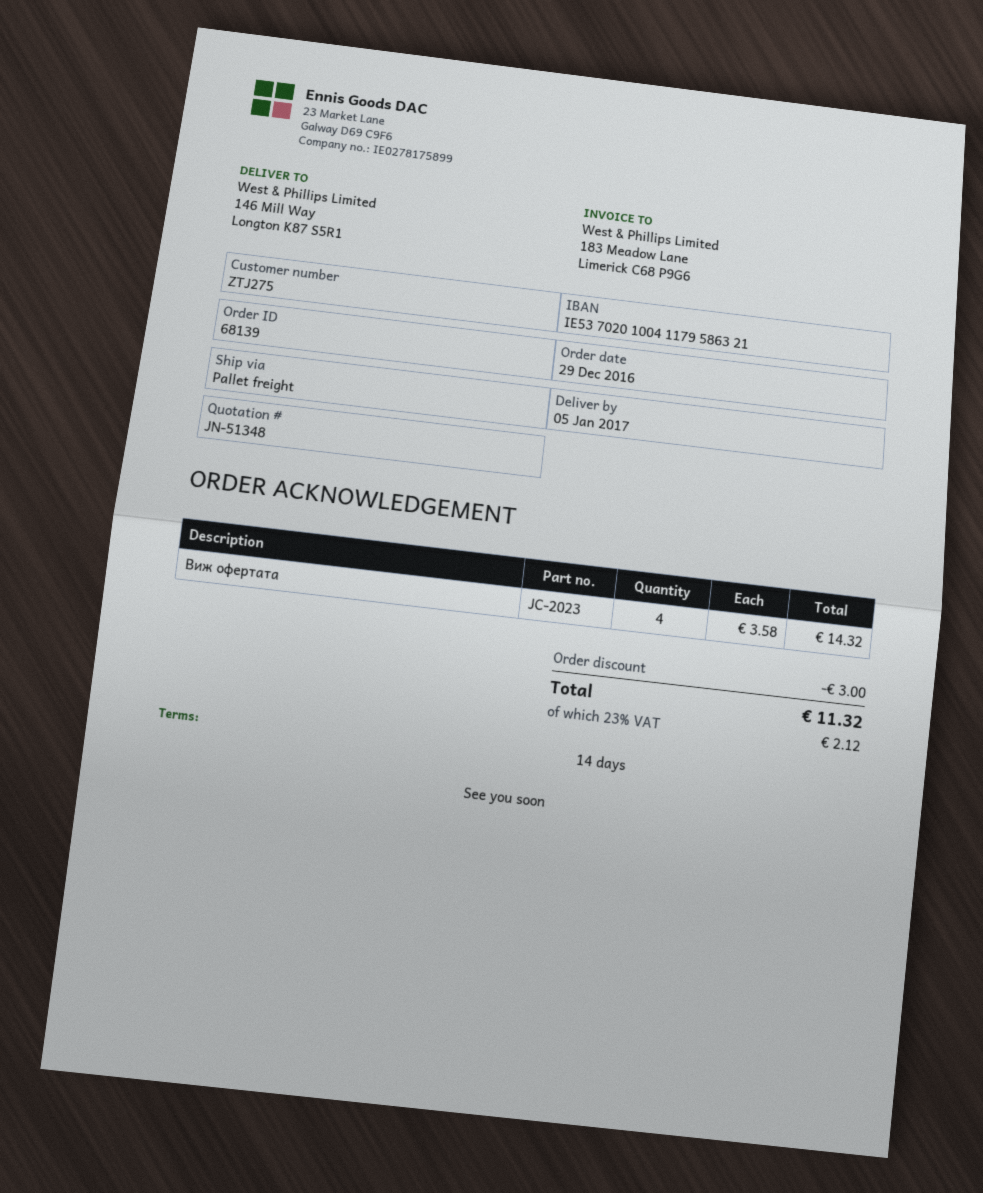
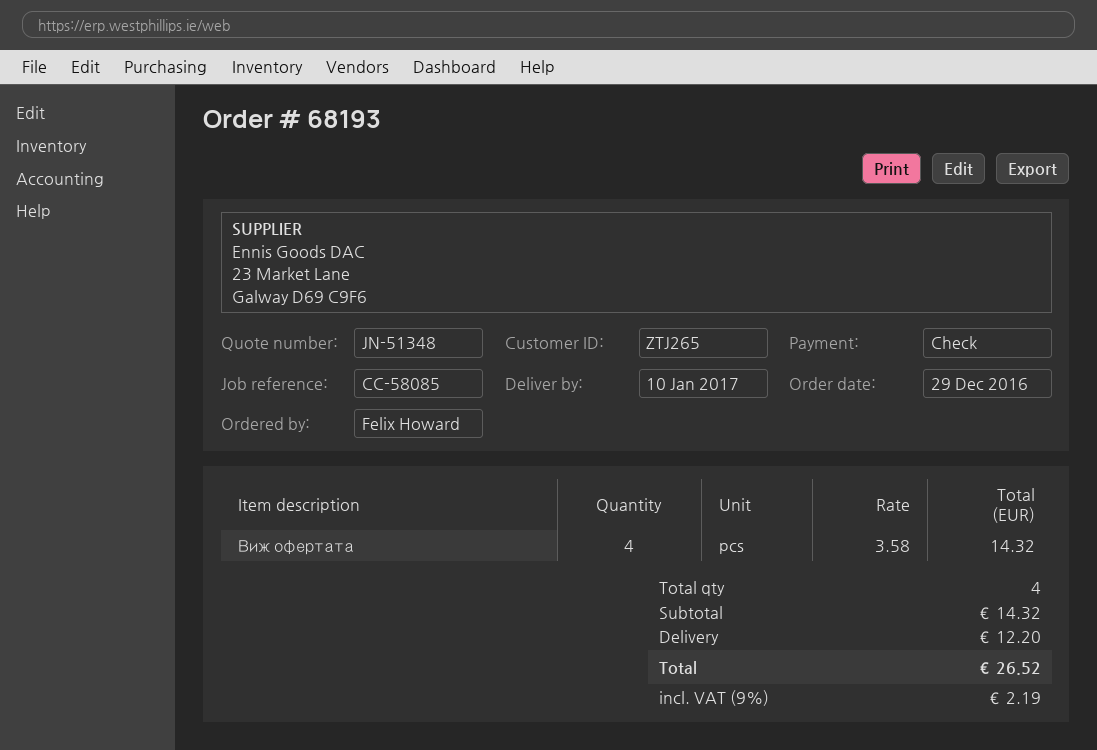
order number: 68139 -> 68193
delivery date: 2017-01-05 -> 2017-01-10
customer number: ZTJ275 -> ZTJ265
discount: 3.00 -> none
shipping: none -> 12.20
tax: 23% = 2.12 -> 9% = 2.19
total: 11.32 -> 26.52

